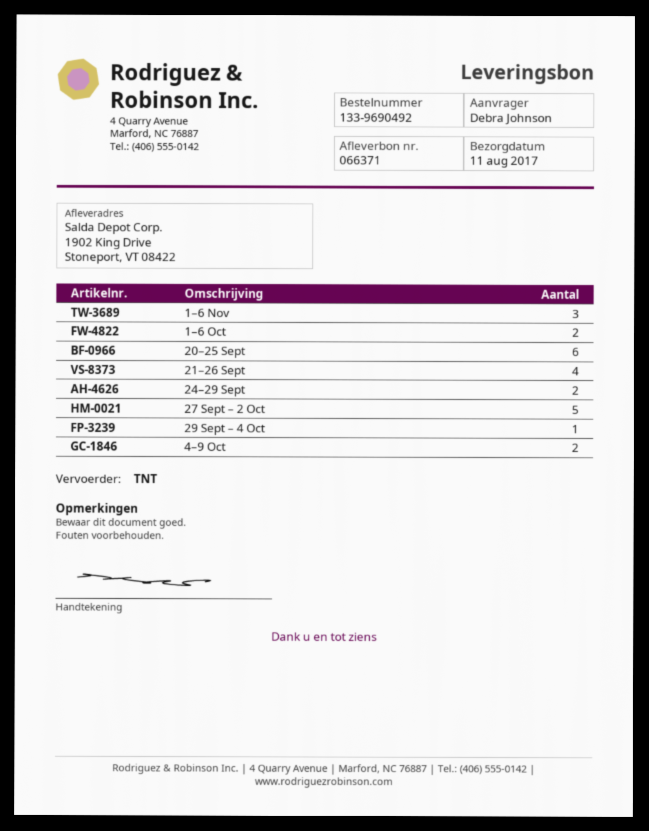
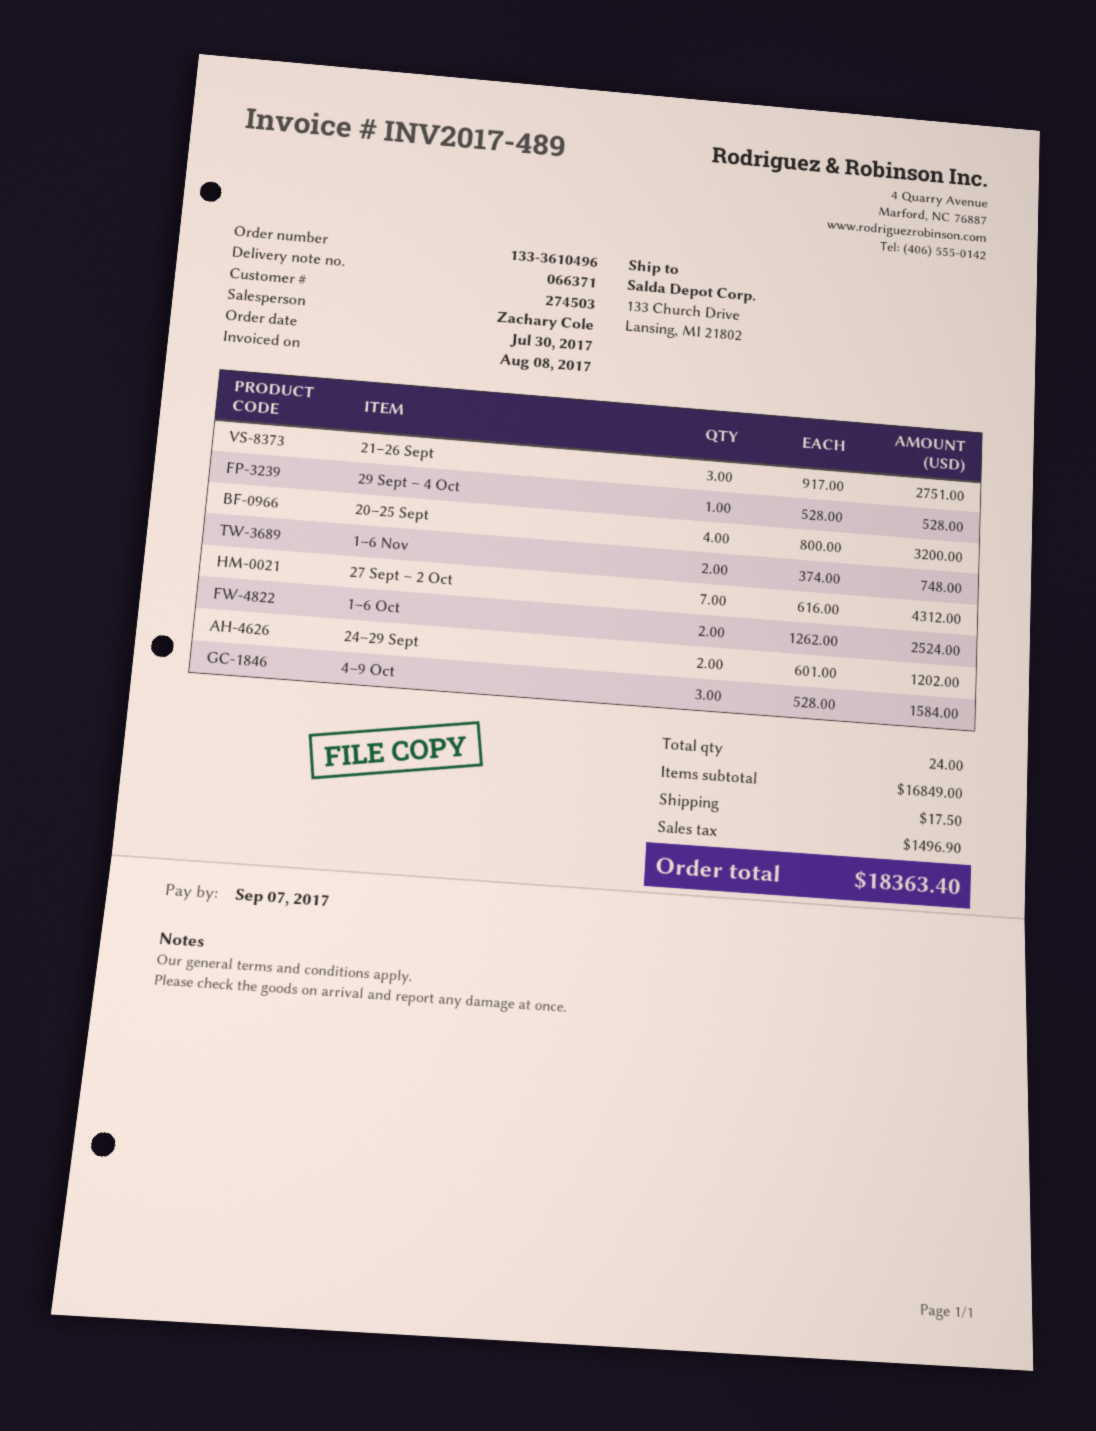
order number: 133-9690492 -> 133-3610496
ship to: 1902 King Drive, Stoneport, VT 08422 -> 133 Church Drive, Lansing, MI 21802
1–6 Nov: 3 -> 2
20–25 Sept: 6 -> 4
21–26 Sept: 4 -> 3
27 Sept – 2 Oct: 5 -> 7
4–9 Oct: 2 -> 3

